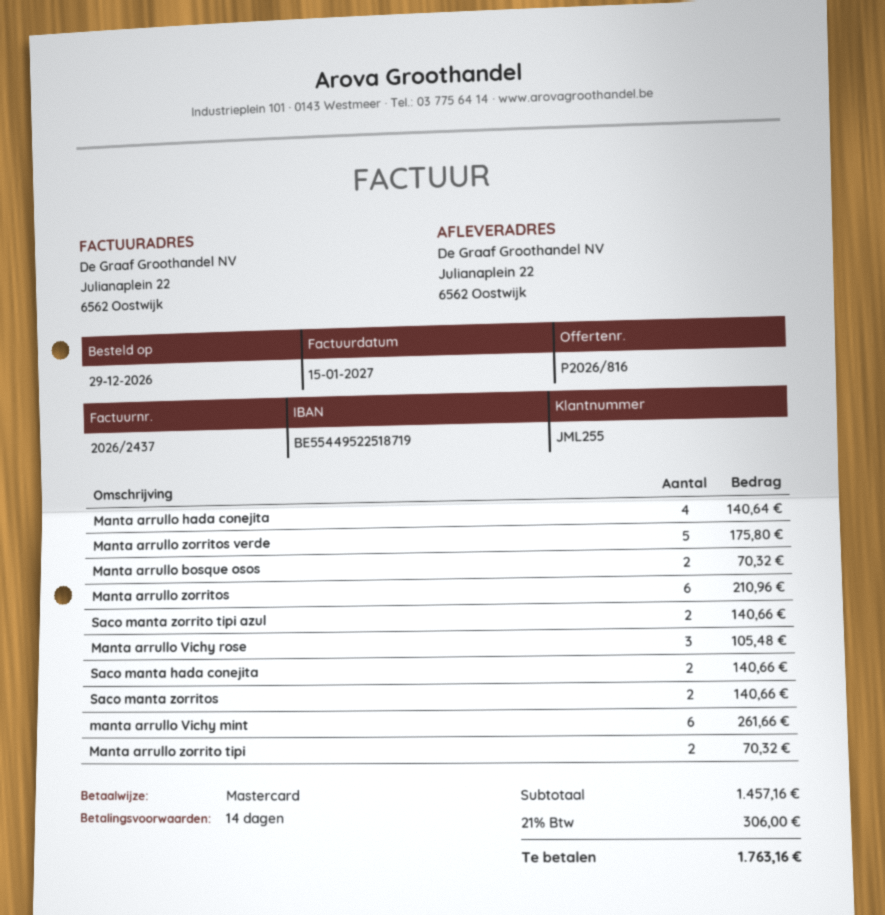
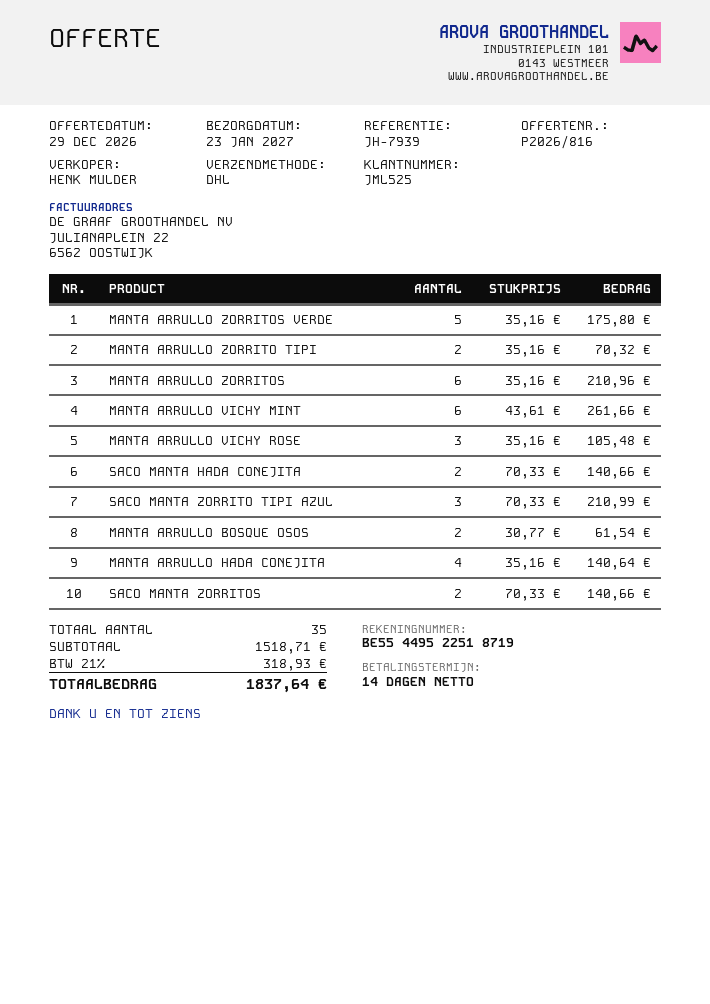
customer number: JML255 -> JML525
Manta arrullo bosque osos: 2 for 70.32 -> 2 for 61.54
Saco manta zorrito tipi azul: 2 for 140.66 -> 3 for 210.99
subtotal: 1457.16 -> 1518.71
tax: 21% = 306.00 -> 21% = 318.93
total: 1763.16 -> 1837.64

